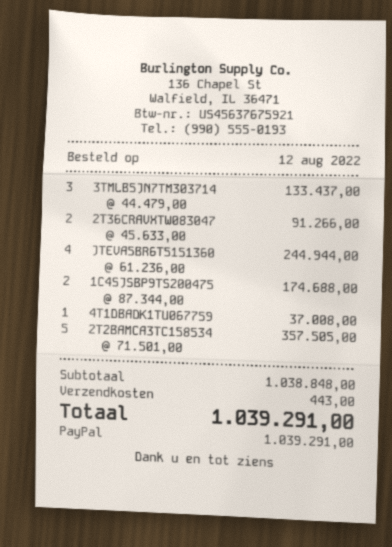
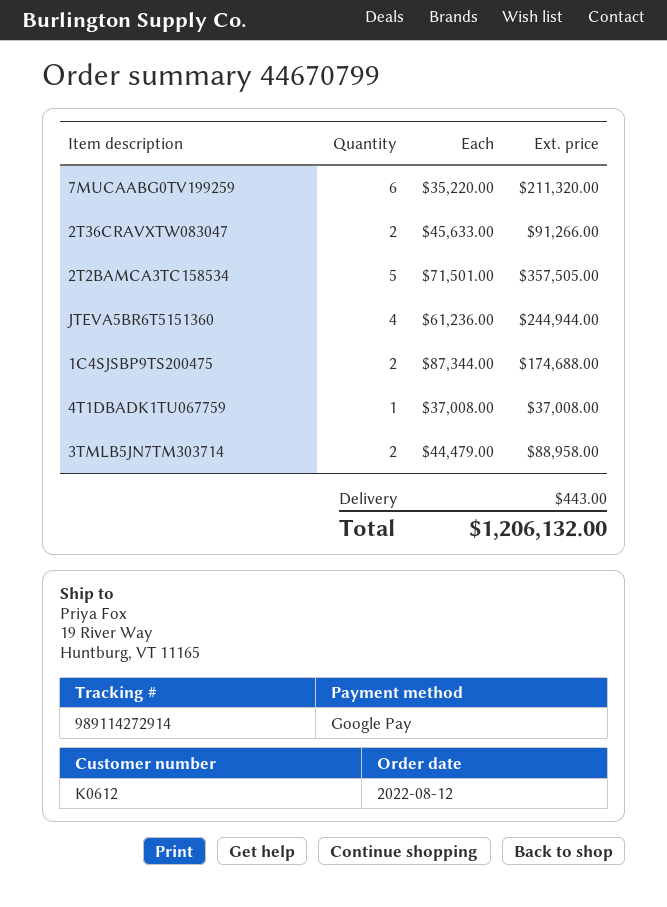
payment method: PayPal -> Google Pay
3TMLB5JN7TM303714: 3 x 44479.00 = 133437.00 -> 2 x 44479.00 = 88958.00
7MUCAABG0TV199259: none -> 6 x 35220.00 = 211320.00
total: 1039291.00 -> 1206132.00

